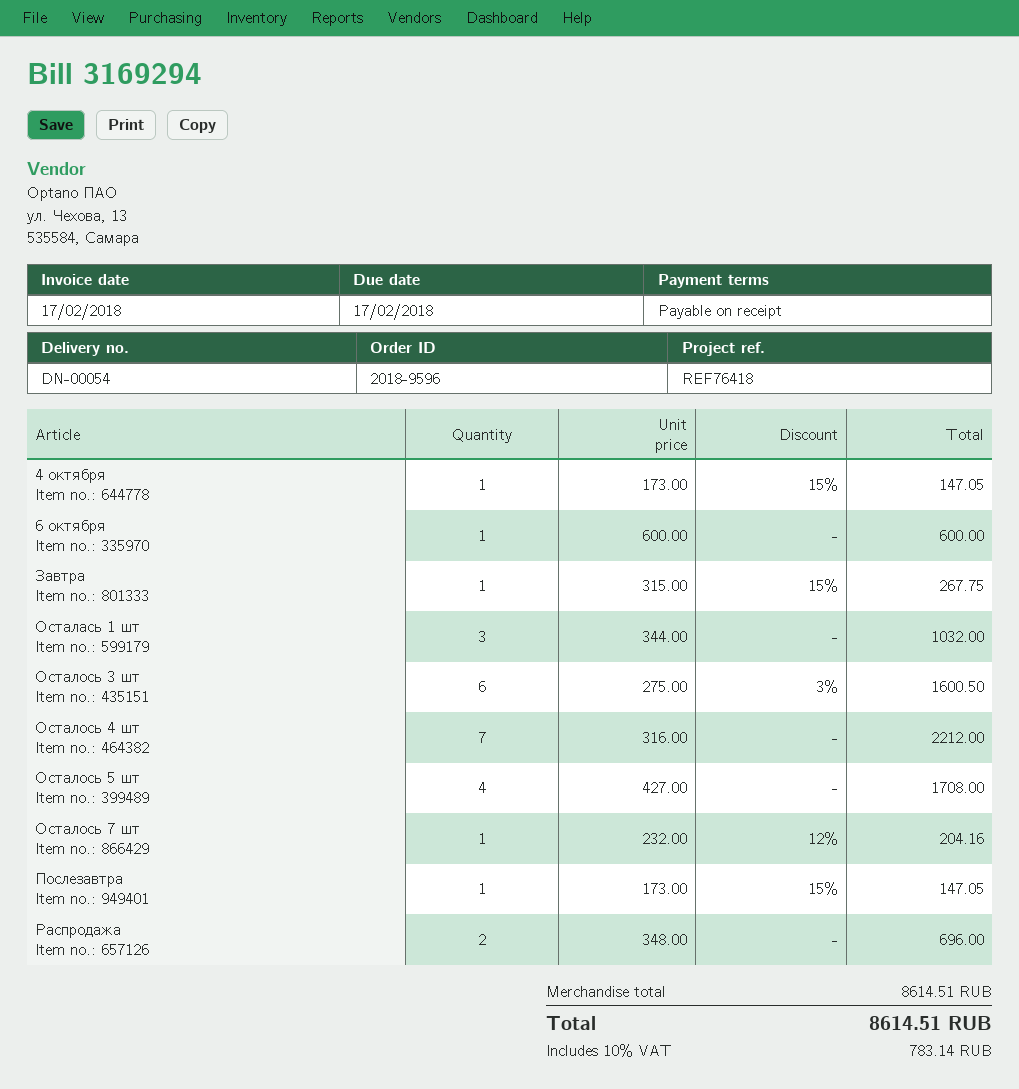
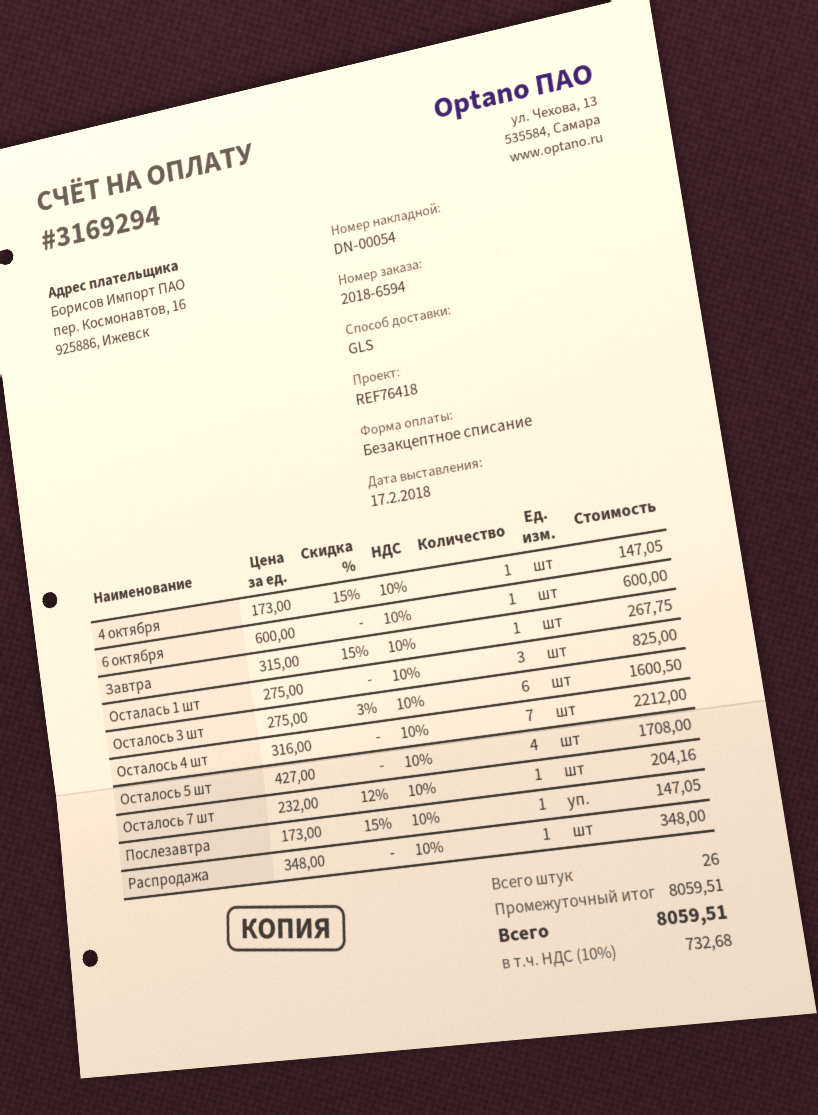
order number: 2018-9596 -> 2018-6594
Осталась 1 шт: 3 x 344.00 = 1032.00 -> 3 x 275.00 = 825.00
Распродажа: 2 x 348.00 = 696.00 -> 1 x 348.00 = 348.00
subtotal: 8614.51 -> 8059.51
tax: 10% = 783.14 -> 10% = 732.68
total: 8614.51 -> 8059.51

